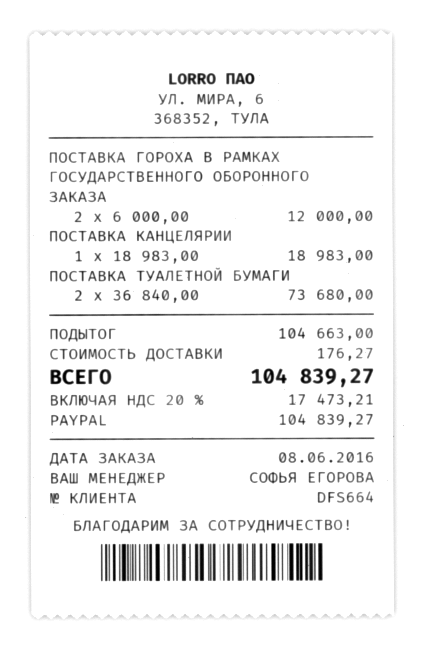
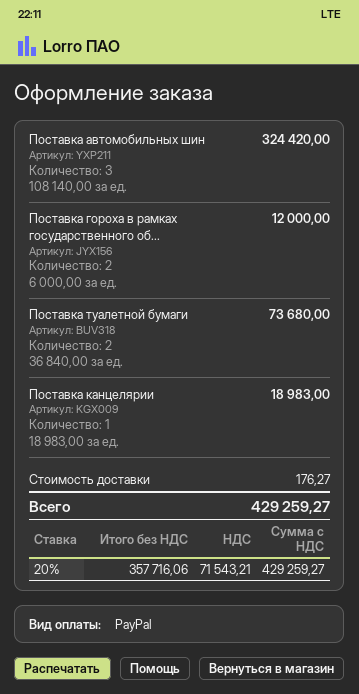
Поставка автомобильных шин: none -> 3 x 108140.00 = 324420.00
tax: 20% = 17473.21 -> 20% = 71543.21
total: 104839.27 -> 429259.27

